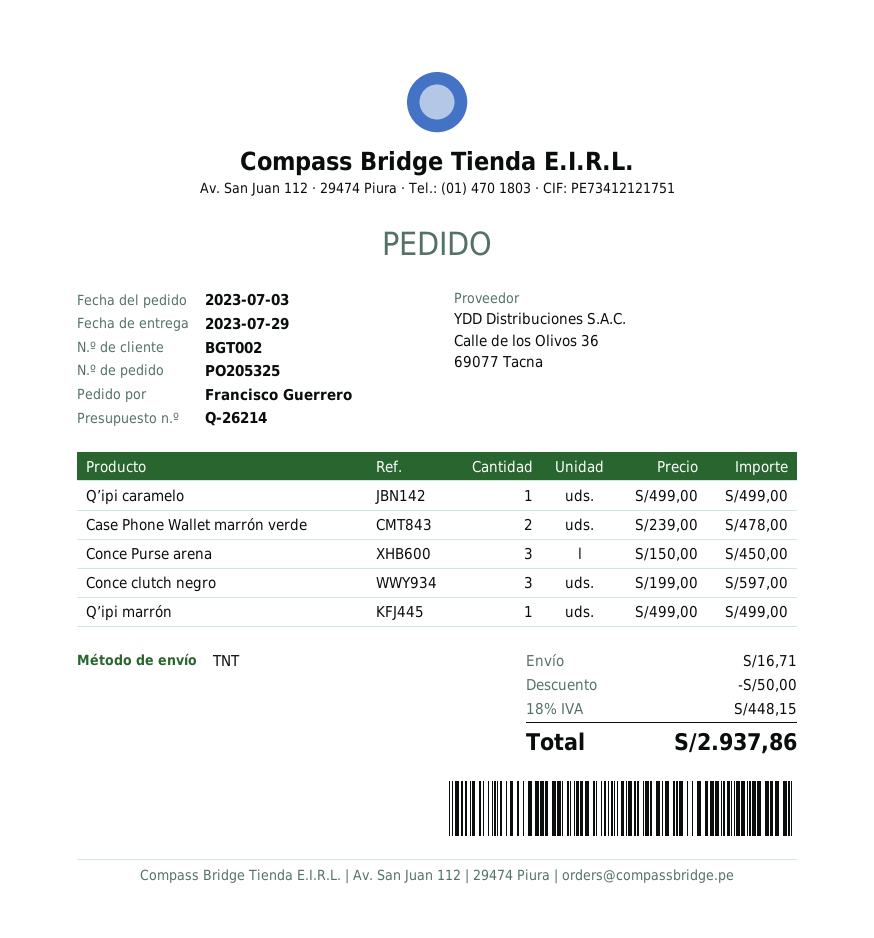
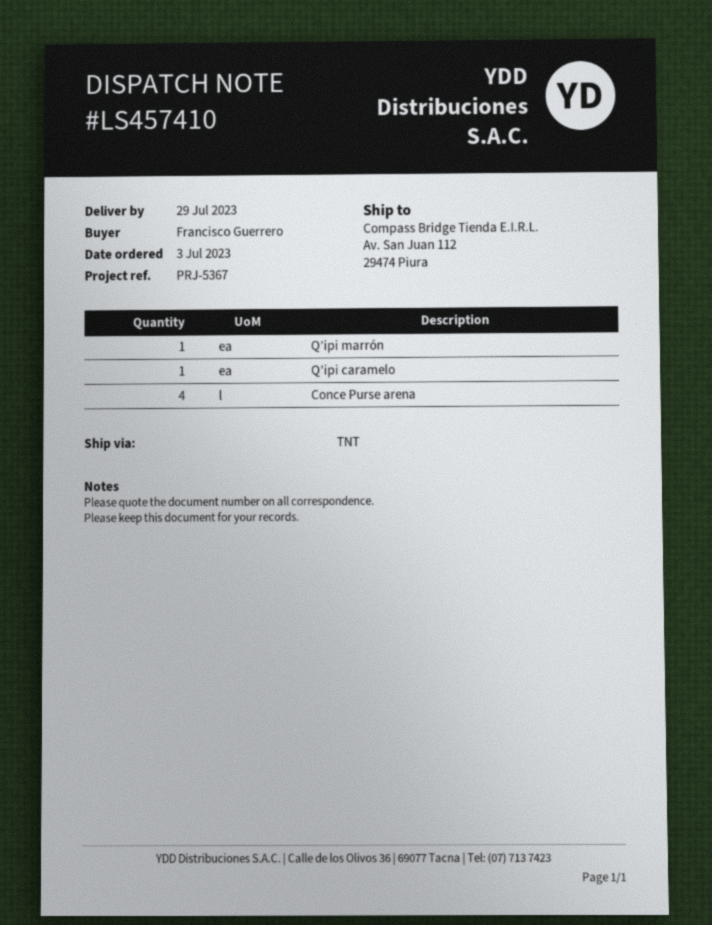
Case Phone Wallet marrón verde: 2 -> none
Conce Purse arena: 3 -> 4
Conce clutch negro: 3 -> none

